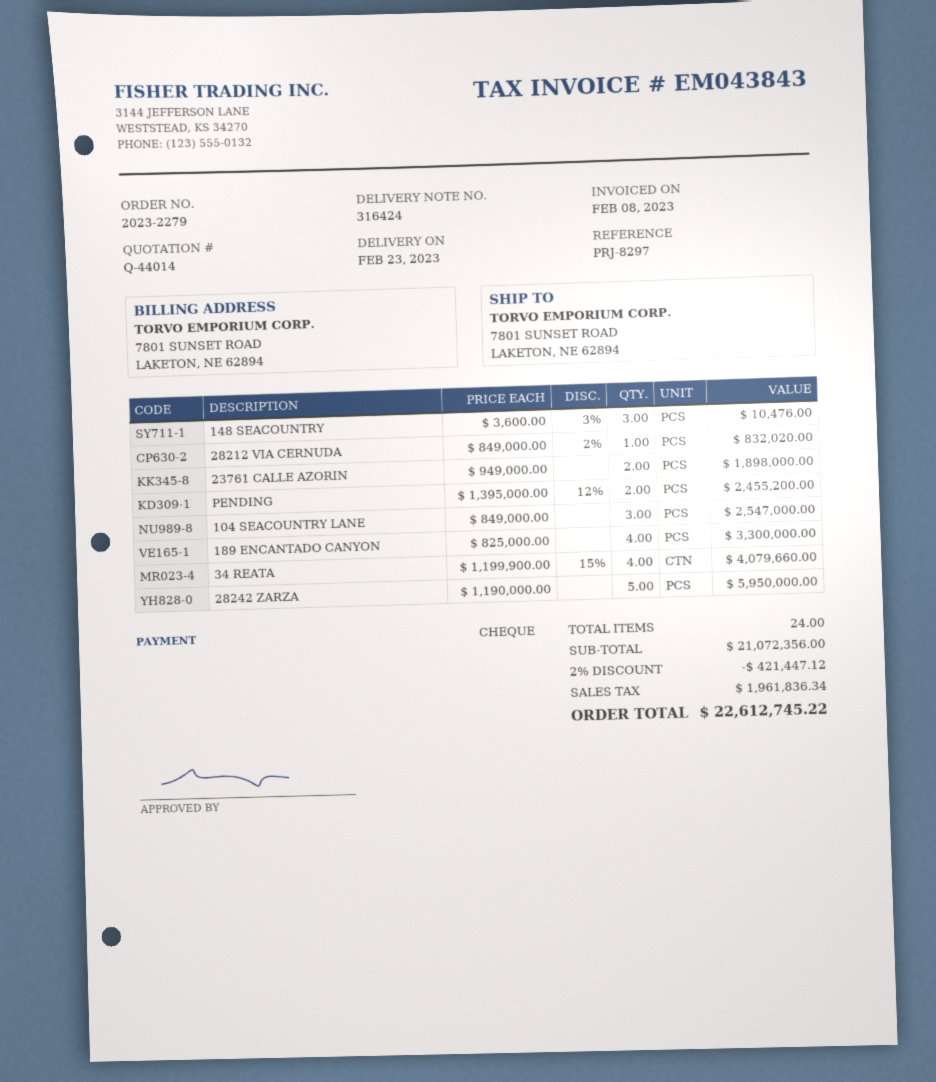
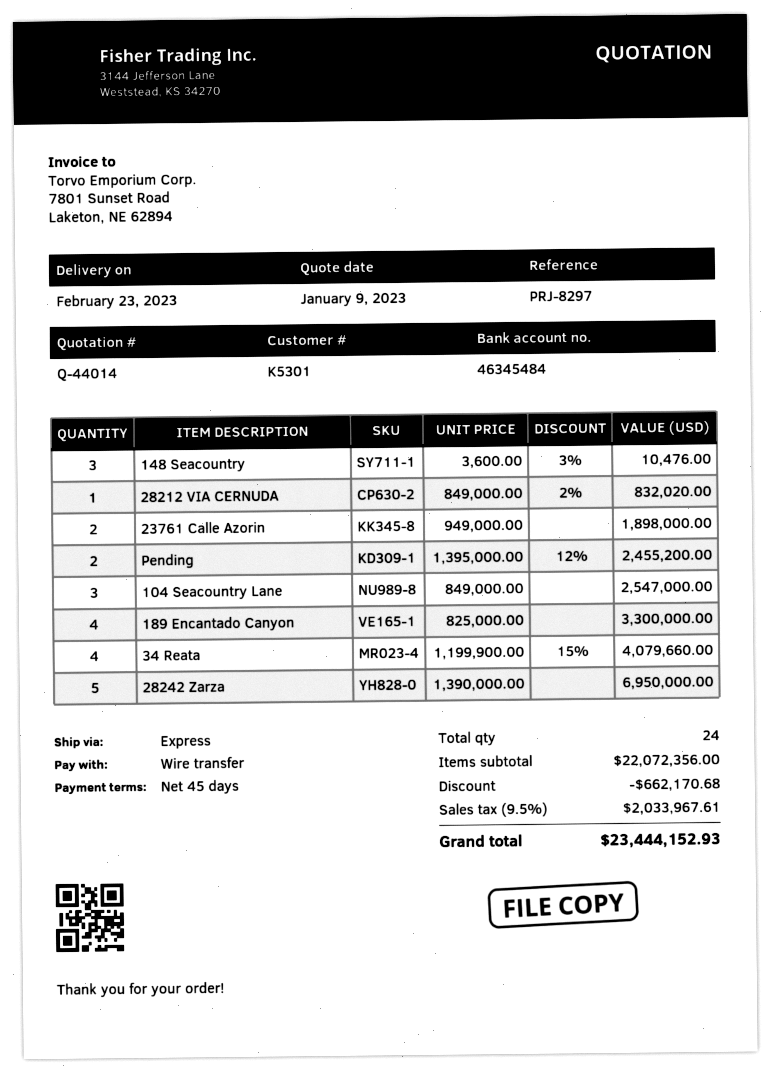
payment method: cheque -> bank transfer
28242 ZARZA: 5 x 1190000.00 = 5950000.00 -> 5 x 1390000.00 = 6950000.00
subtotal: 21072356.00 -> 22072356.00
discount: 421447.12 -> 662170.68
tax: 1961836.34 -> 2033967.61
total: 22612745.22 -> 23444152.93

